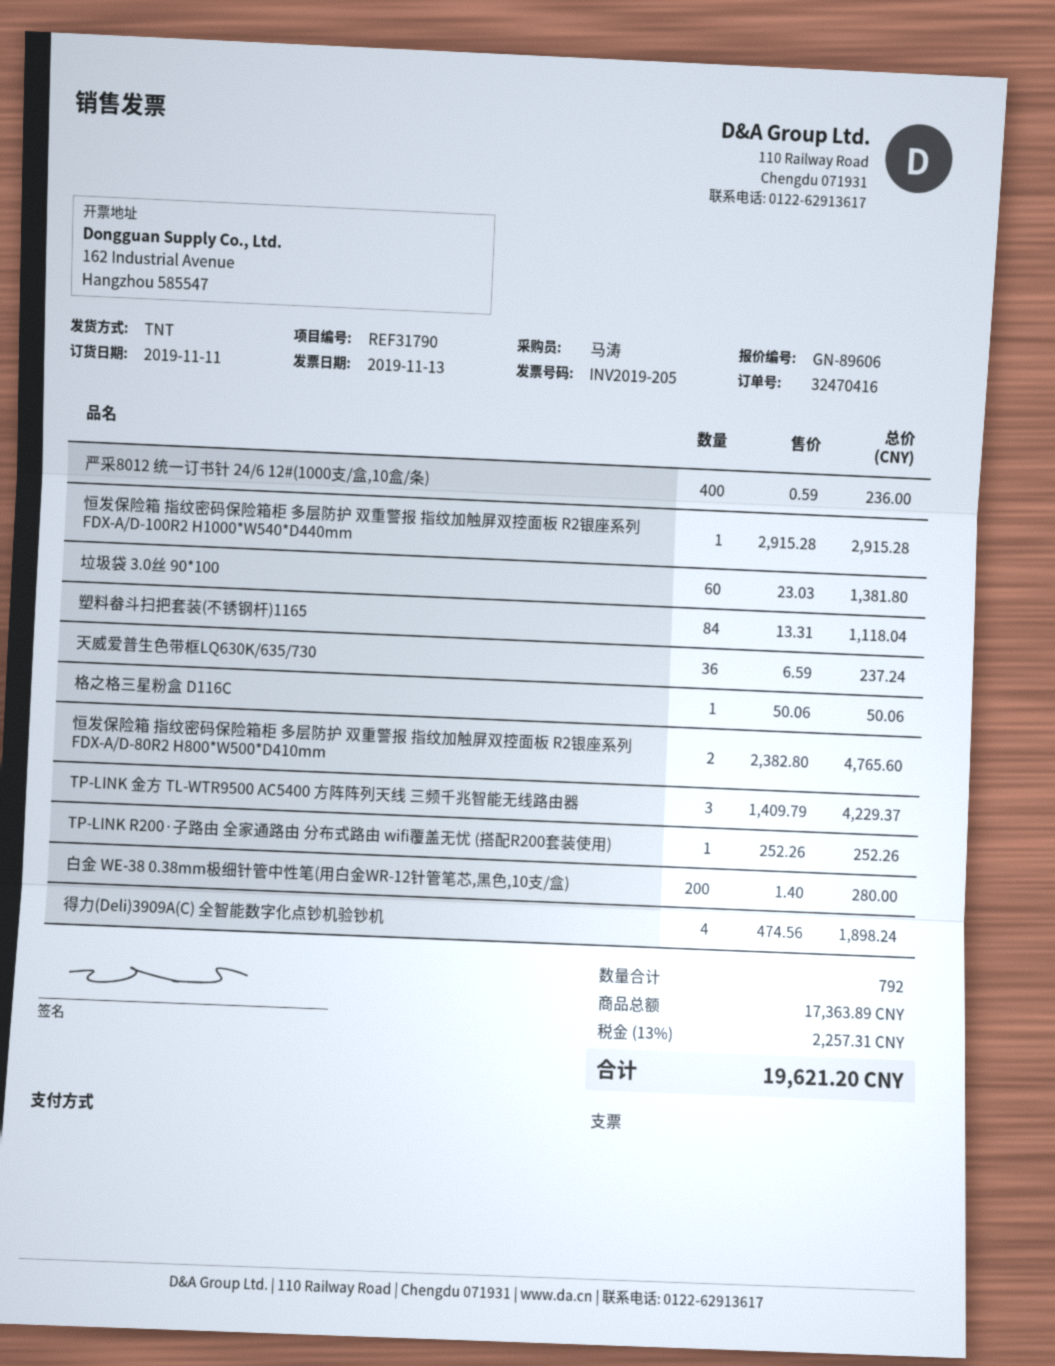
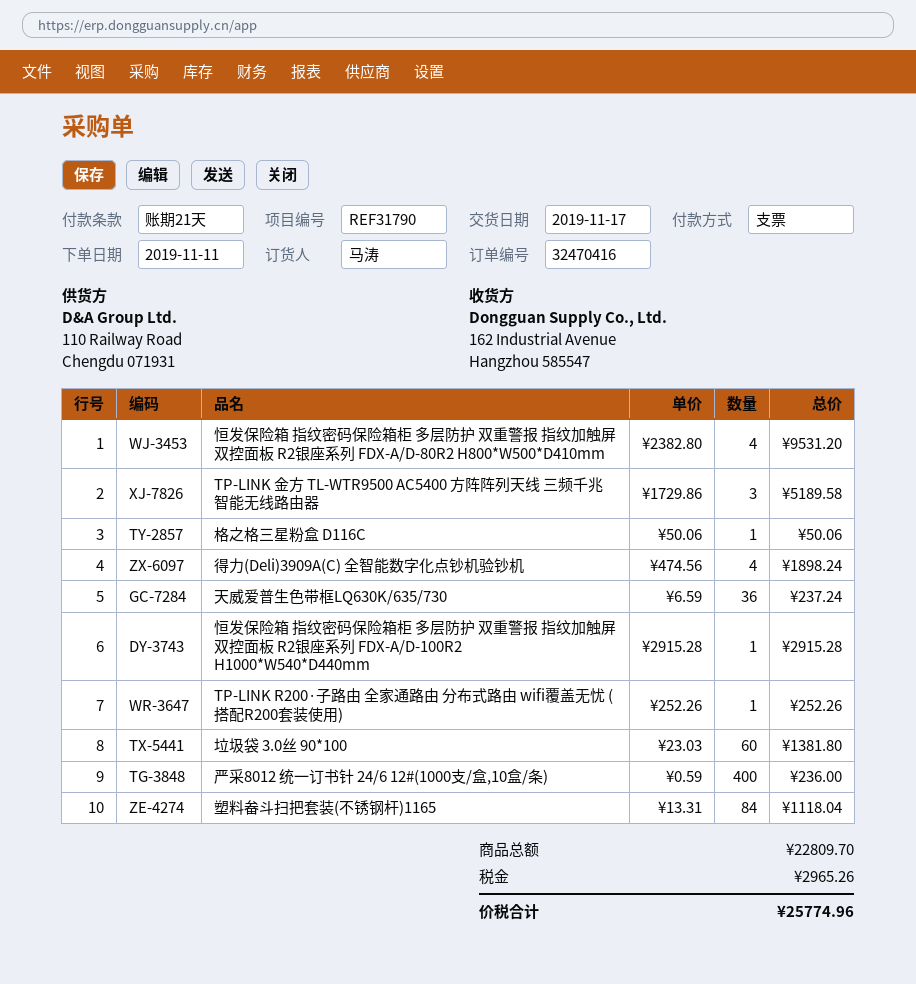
恒发保险箱 指纹密码保险箱柜 多层防护 双重警报 指纹加触屏双控面板 R2银座系列 FDX-A/D-80R2 H800*W500*D410mm: 2 x 2382.80 = 4765.60 -> 4 x 2382.80 = 9531.20
TP-LINK 金方 TL-WTR9500 AC5400 方阵阵列天线 三频千兆智能无线路由器: 3 x 1409.79 = 4229.37 -> 3 x 1729.86 = 5189.58
白金 WE-38 0.38mm极细针管中性笔(用白金WR-12针管笔芯,黑色,10支/盒): 200 x 1.40 = 280.00 -> none
subtotal: 17363.89 -> 22809.70
tax: 2257.31 -> 2965.26
total: 19621.20 -> 25774.96

